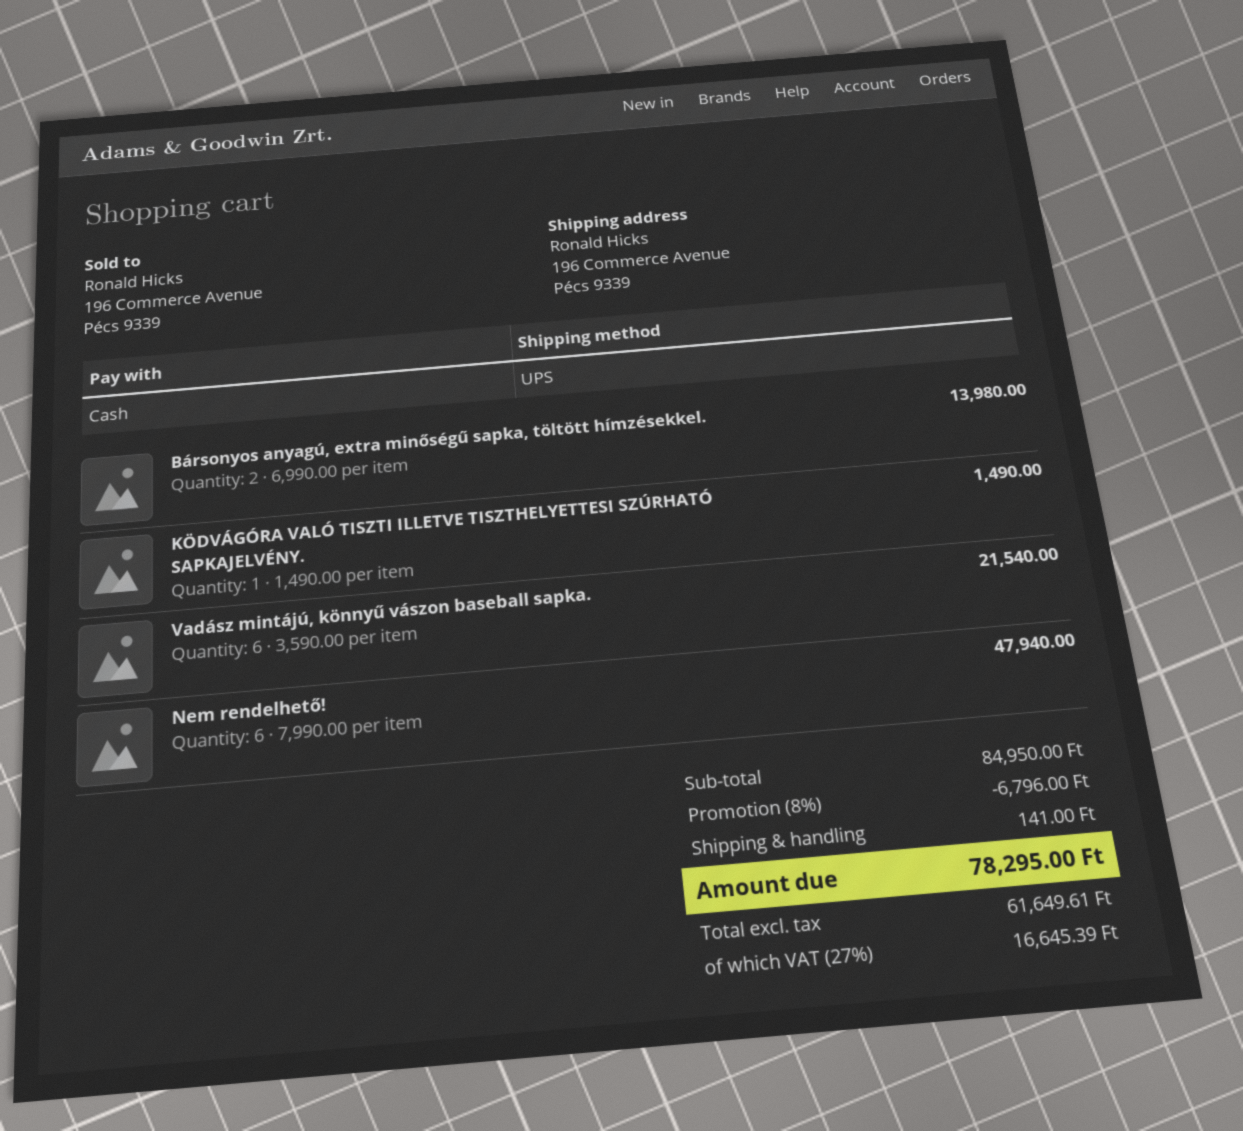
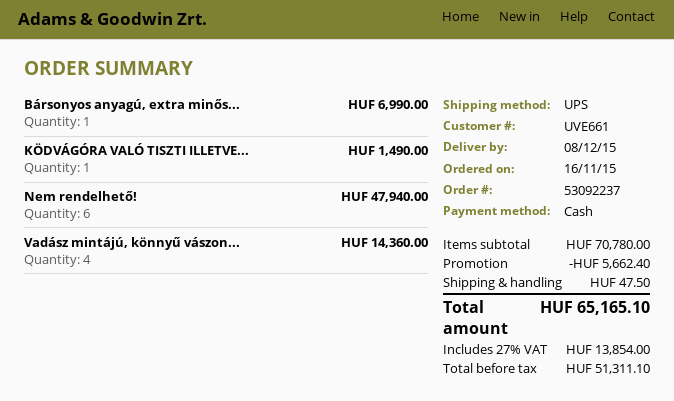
Bársonyos anyagú, extra minőségű sapka, töltött hímzésekkel.: 2 for 13980.00 -> 1 for 6990.00
Vadász mintájú, könnyű vászon baseball sapka.: 6 for 21540.00 -> 4 for 14360.00
subtotal: 84950.00 -> 70780.00
discount: 6796.00 -> 5662.40
shipping: 141.00 -> 47.50
net: 61649.61 -> 51311.10
tax: 27% = 16645.39 -> 27% = 13854.00
total: 78295.00 -> 65165.10

